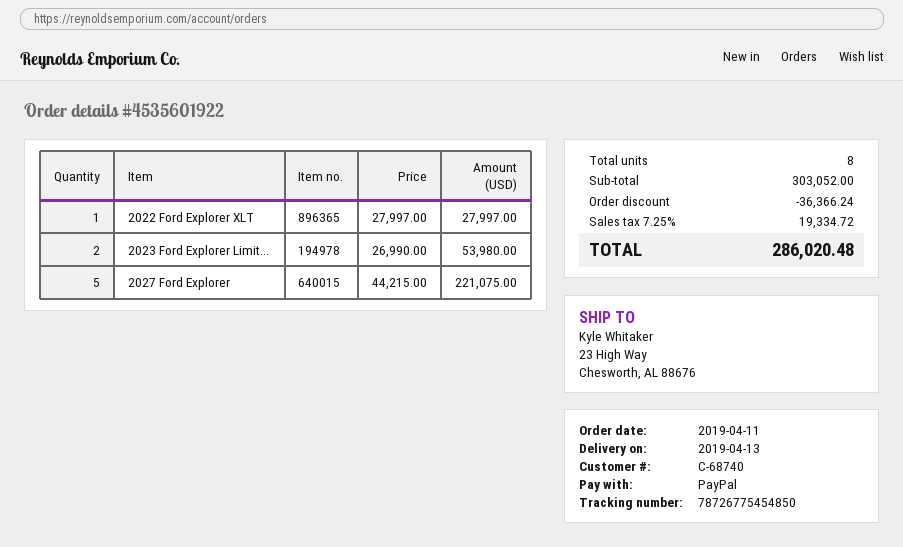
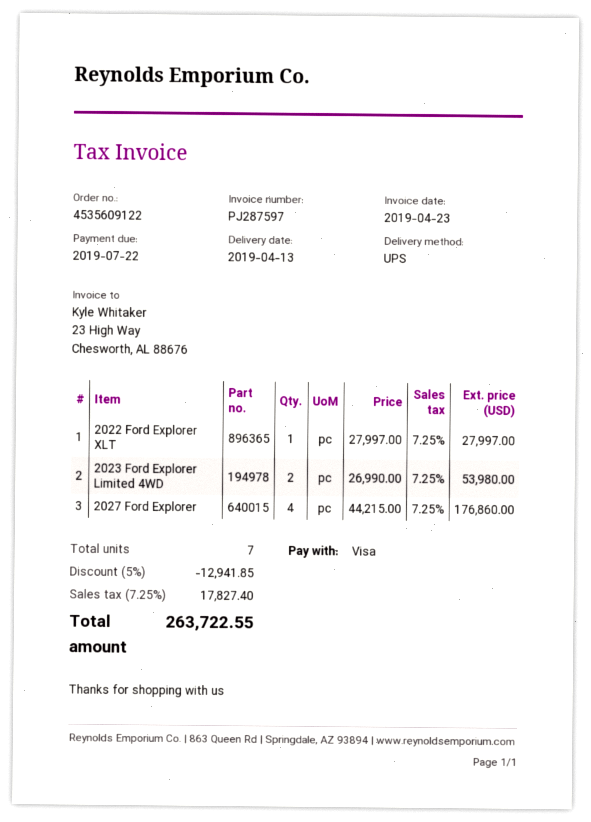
order number: 4535601922 -> 4535609122
payment method: PayPal -> Visa
2027 Ford Explorer: 5 x 44215.00 = 221075.00 -> 4 x 44215.00 = 176860.00
total quantity: 8 -> 7
discount: 36366.24 -> 12941.85
tax: 7.25% = 19334.72 -> 7.25% = 17827.40
total: 286020.48 -> 263722.55

